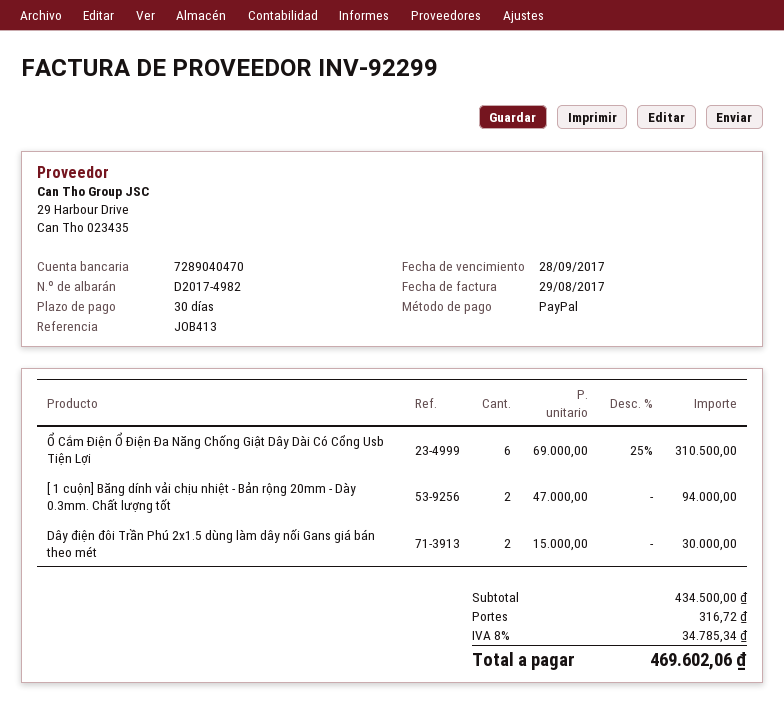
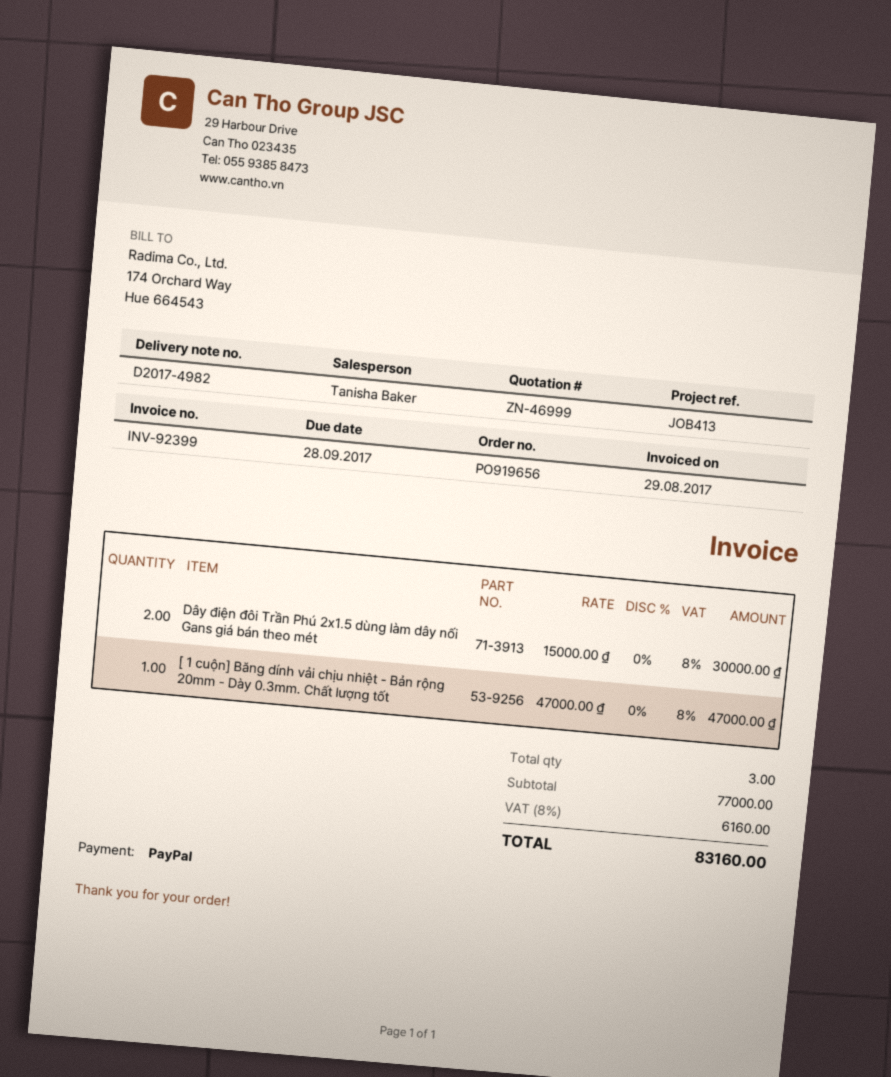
invoice number: INV-92299 -> INV-92399
Ổ Cắm Điện Ổ Điện Đa Năng Chống Giật Dây Dài Có Cổng Usb Tiện Lợi: 6 x 69000.00 - 25% = 310500.00 -> none
[ 1 cuộn] Băng dính vải chịu nhiệt - Bản rộng 20mm - Dày 0.3mm. Chất lượng tốt: 2 x 47000.00 = 94000.00 -> 1 x 47000.00 = 47000.00
subtotal: 434500.00 -> 77000.00
shipping: 316.72 -> none
tax: 8% = 34785.34 -> 8% = 6160.00
total: 469602.06 -> 83160.00

